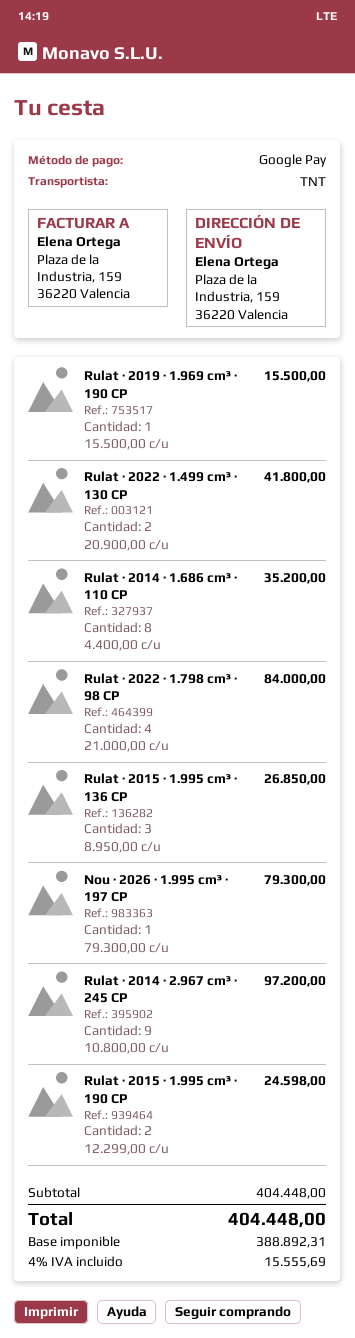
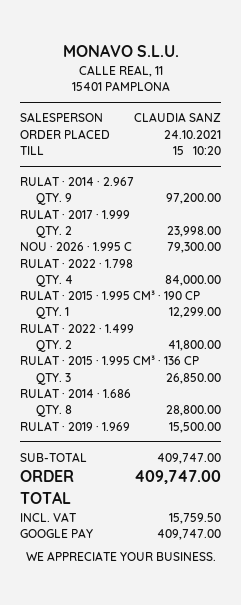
Rulat · 2014 · 1.686 cm³ · 110 CP: 8 for 35200.00 -> 8 for 28800.00
Rulat · 2015 · 1.995 cm³ · 190 CP: 2 for 24598.00 -> 1 for 12299.00
RULAT · 2017 · 1.999: none -> 2 for 23998.00
subtotal: 404448.00 -> 409747.00
tax: 15555.69 -> 15759.50
total: 404448.00 -> 409747.00

